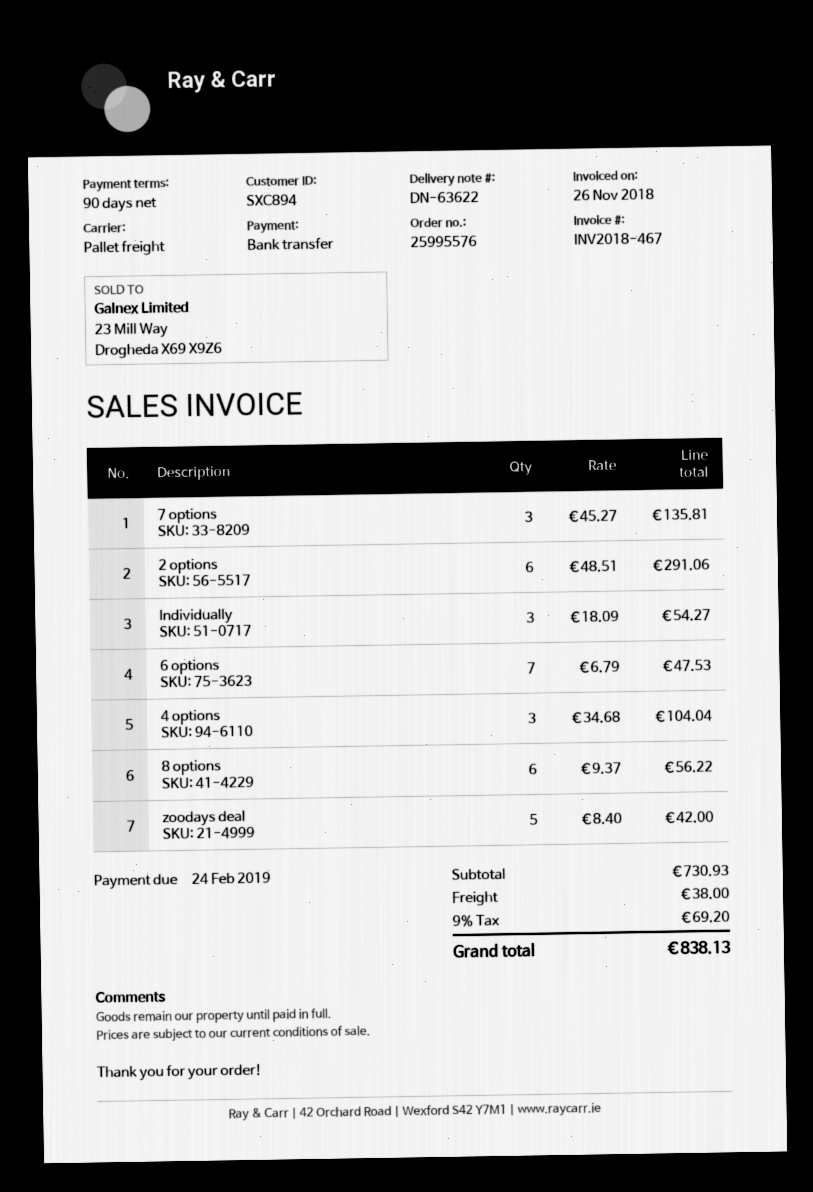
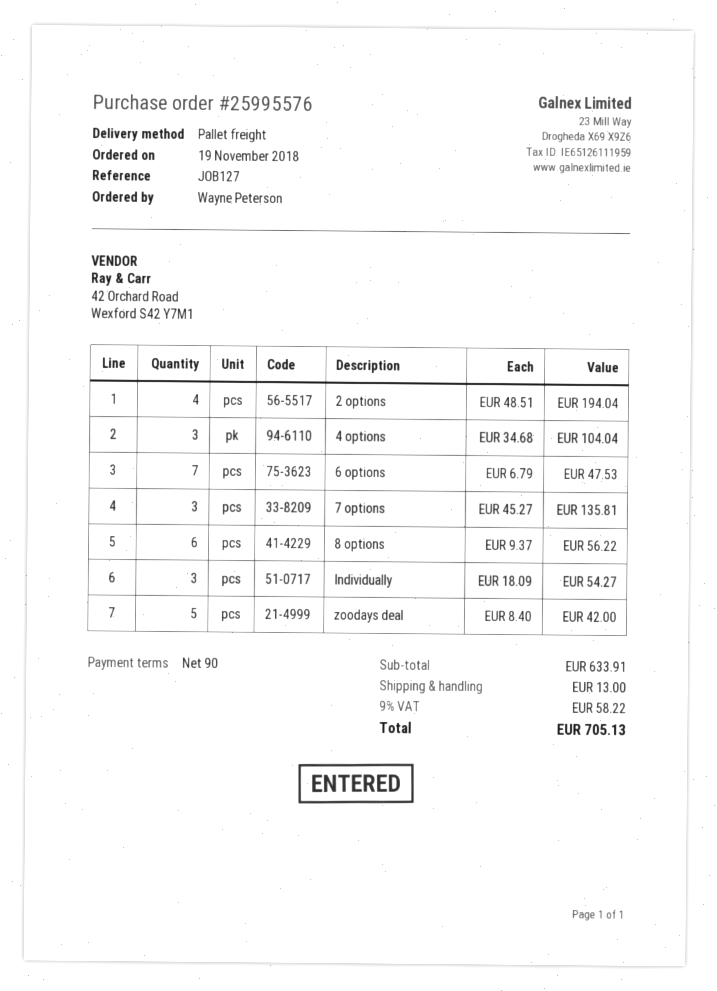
2 options: 6 x 48.51 = 291.06 -> 4 x 48.51 = 194.04
subtotal: 730.93 -> 633.91
shipping: 38.00 -> 13.00
tax: 9% = 69.20 -> 9% = 58.22
total: 838.13 -> 705.13

